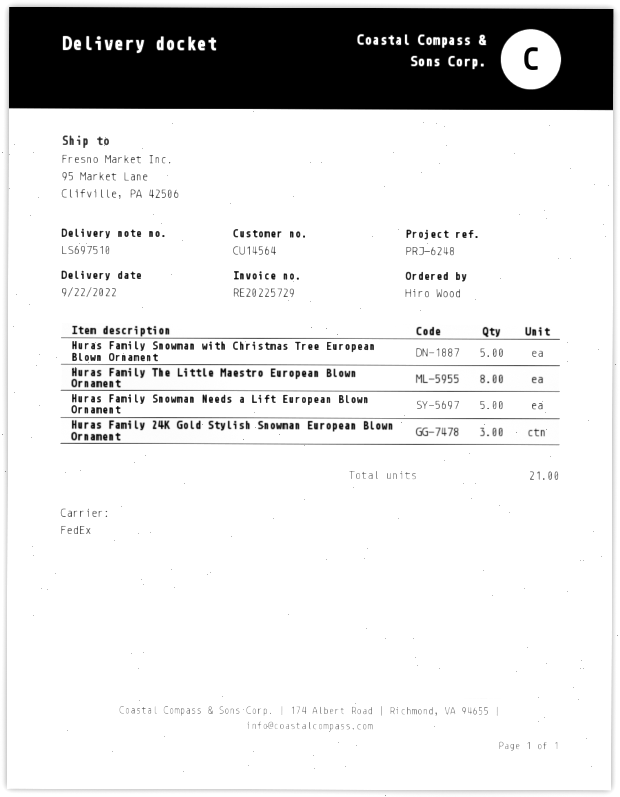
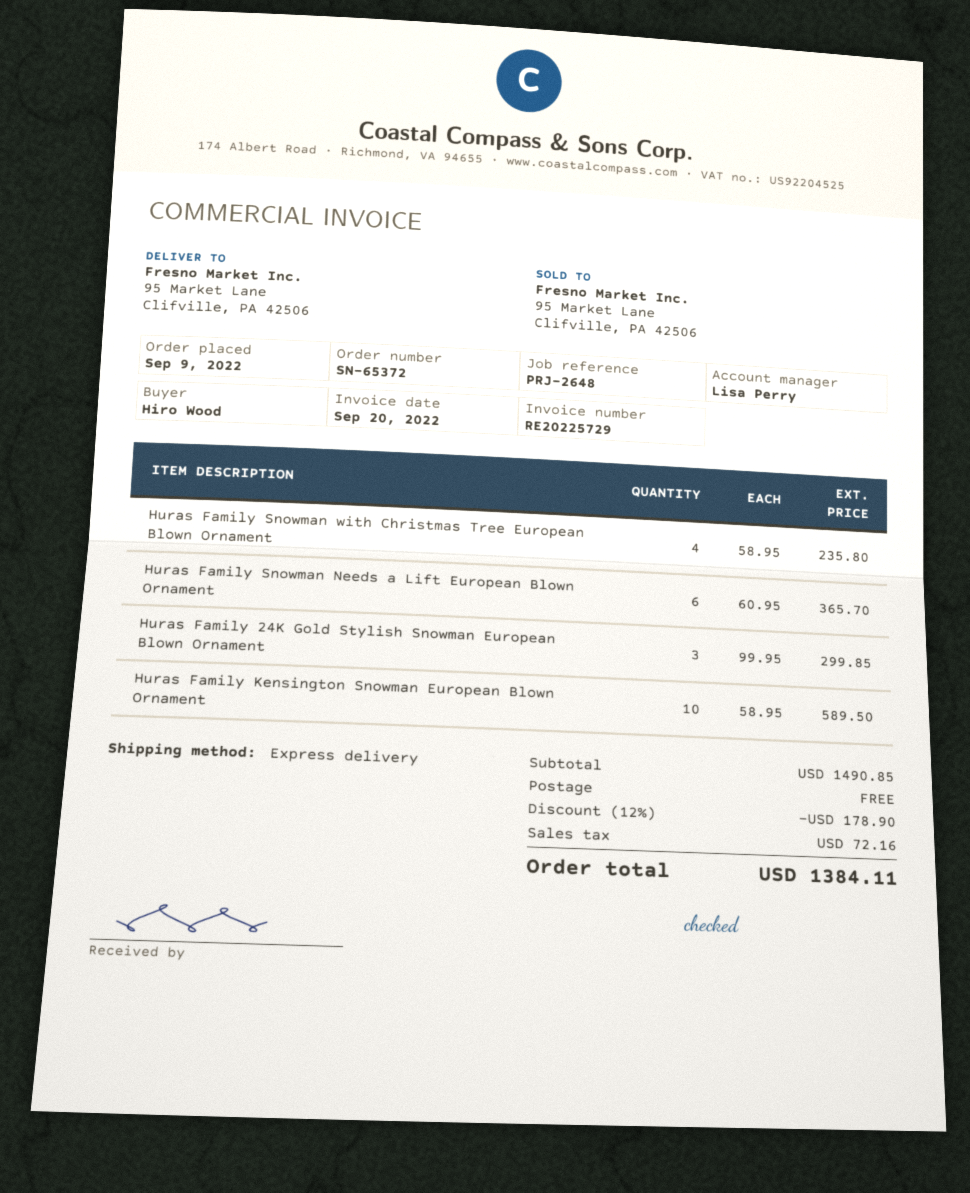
reference: PRJ-6248 -> PRJ-2648
shipping method: FedEx -> express
Huras Family Snowman with Christmas Tree European Blown Ornament: 5 -> 4
Huras Family The Little Maestro European Blown Ornament: 8 -> none
Huras Family Snowman Needs a Lift European Blown Ornament: 5 -> 6
Huras Family Kensington Snowman European Blown Ornament: none -> 10

